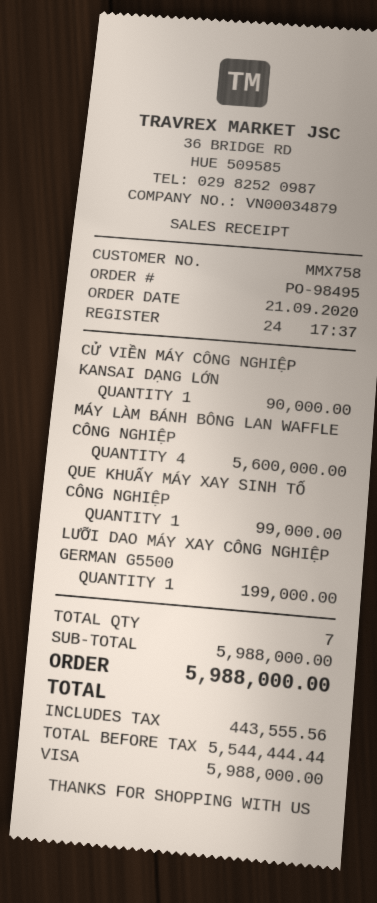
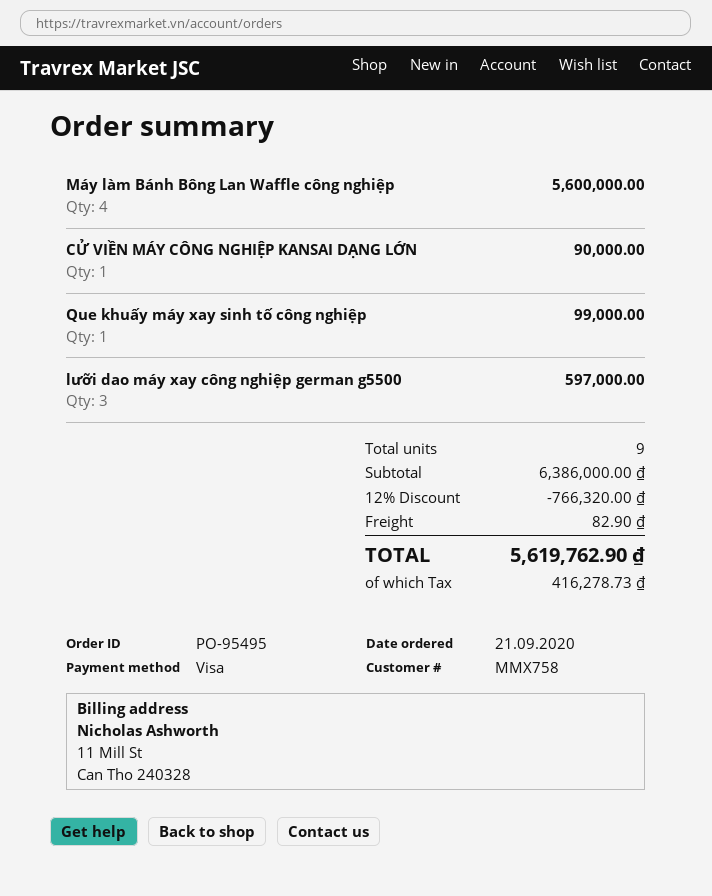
order number: PO-98495 -> PO-95495
LƯỠI DAO MÁY XAY CÔNG NGHIỆP GERMAN G5500: 1 for 199000.00 -> 3 for 597000.00
total quantity: 7 -> 9
subtotal: 5988000.00 -> 6386000.00
discount: none -> 12% = 766320.00
shipping: none -> 82.90
tax: 443555.56 -> 416278.73
total: 5988000.00 -> 5619762.90

